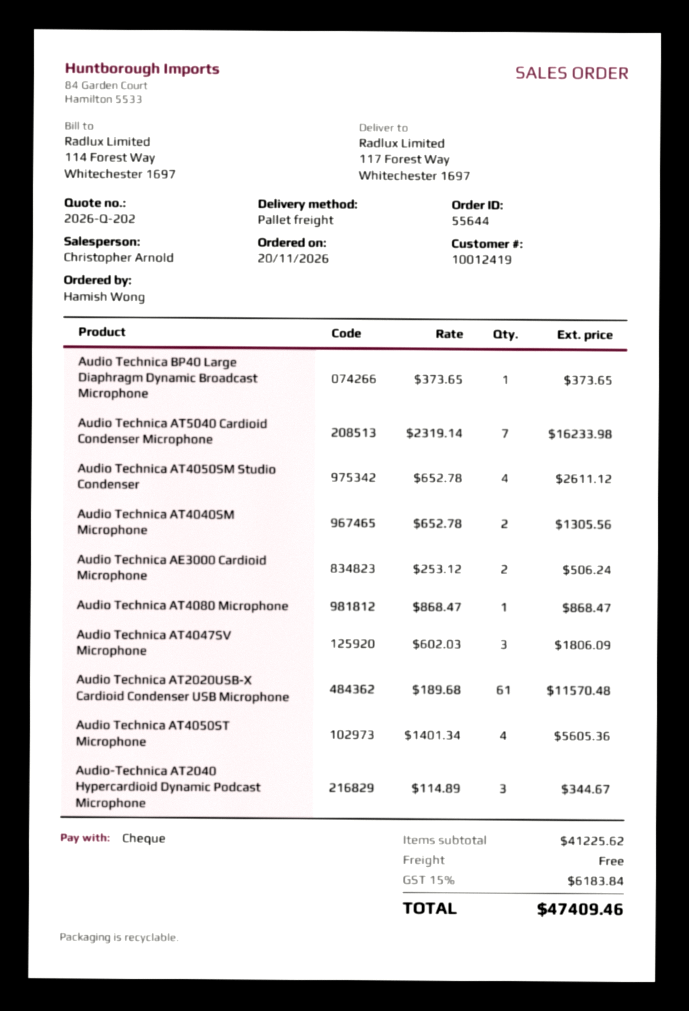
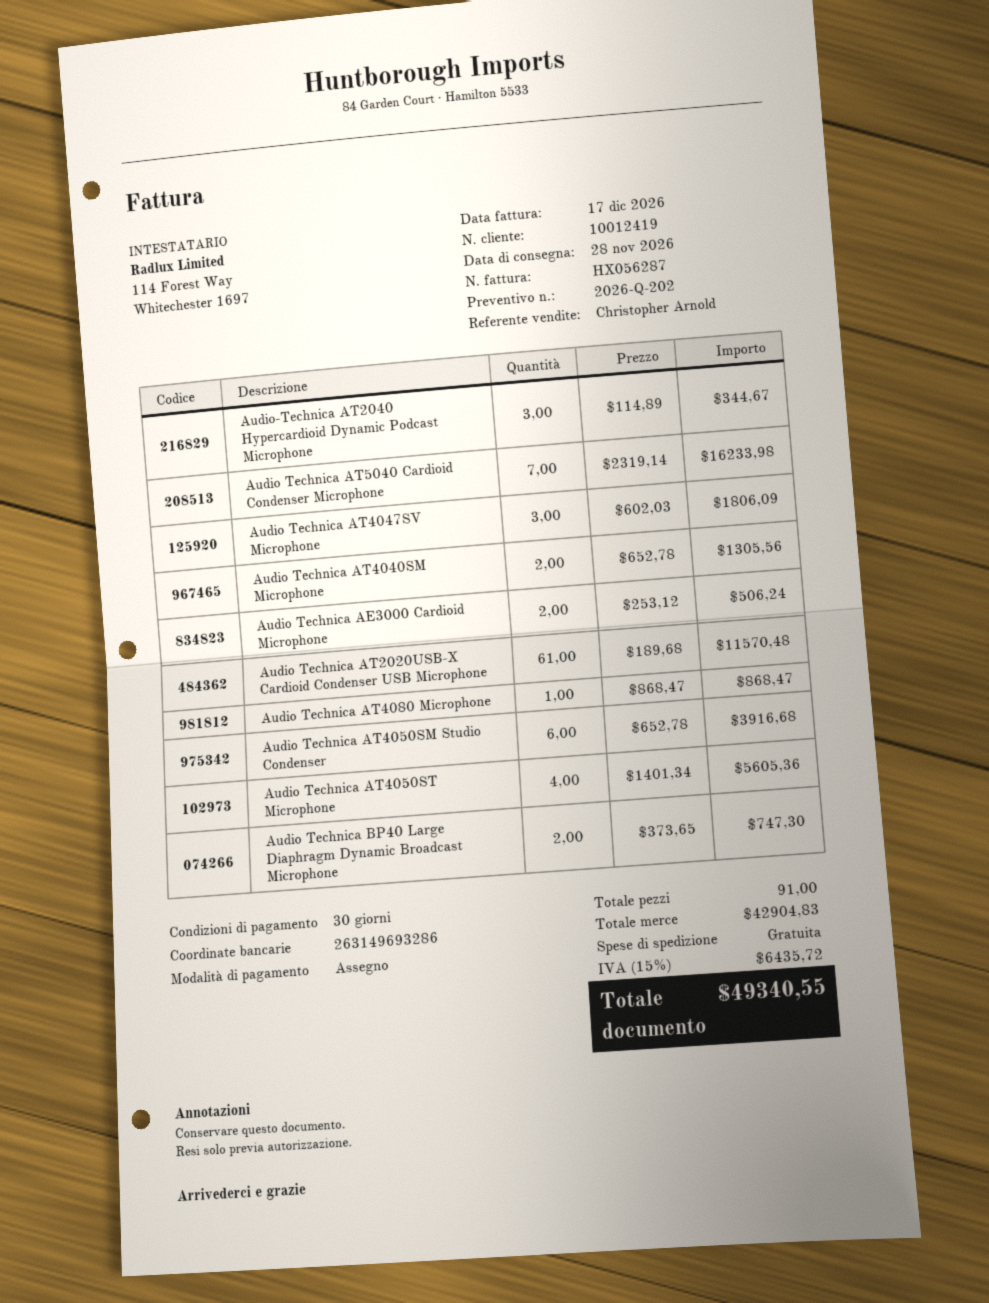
Audio Technica BP40 Large Diaphragm Dynamic Broadcast Microphone: 1 x 373.65 = 373.65 -> 2 x 373.65 = 747.30
Audio Technica AT4050SM Studio Condenser: 4 x 652.78 = 2611.12 -> 6 x 652.78 = 3916.68
subtotal: 41225.62 -> 42904.83
tax: 15% = 6183.84 -> 15% = 6435.72
total: 47409.46 -> 49340.55

